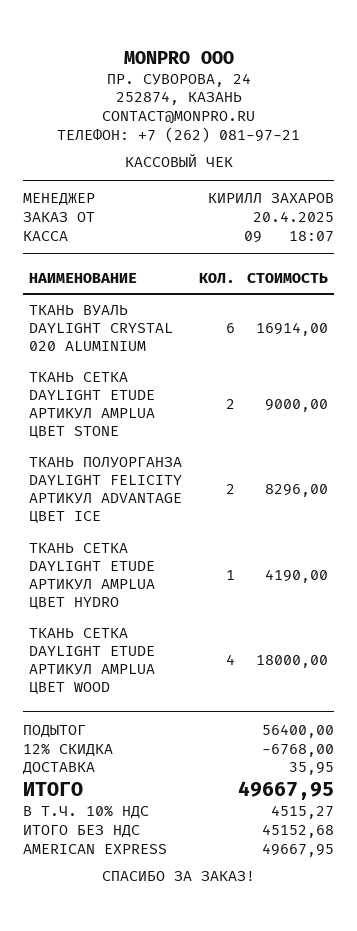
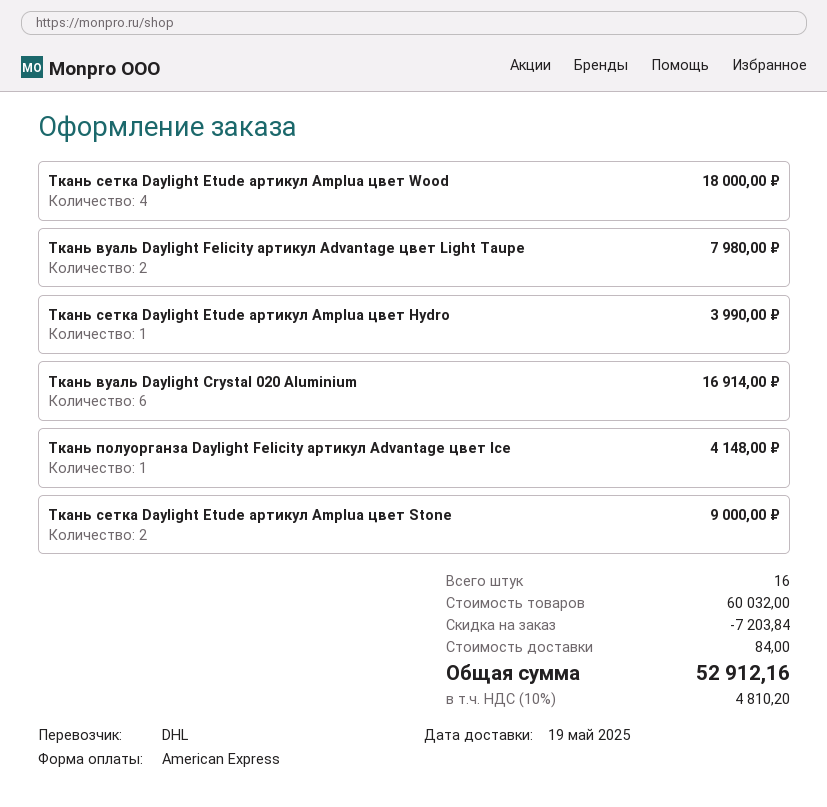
ТКАНЬ ПОЛУОРГАНЗА DAYLIGHT FELICITY АРТИКУЛ ADVANTAGE ЦВЕТ ICE: 2 for 8296.00 -> 1 for 4148.00
ТКАНЬ СЕТКА DAYLIGHT ETUDE АРТИКУЛ AMPLUA ЦВЕТ HYDRO: 1 for 4190.00 -> 1 for 3990.00
Ткань вуаль Daylight Felicity артикул Advantage цвет Light Taupe: none -> 2 for 7980.00
subtotal: 56400.00 -> 60032.00
discount: 6768.00 -> 7203.84
shipping: 35.95 -> 84.00
tax: 10% = 4515.27 -> 10% = 4810.20
total: 49667.95 -> 52912.16

